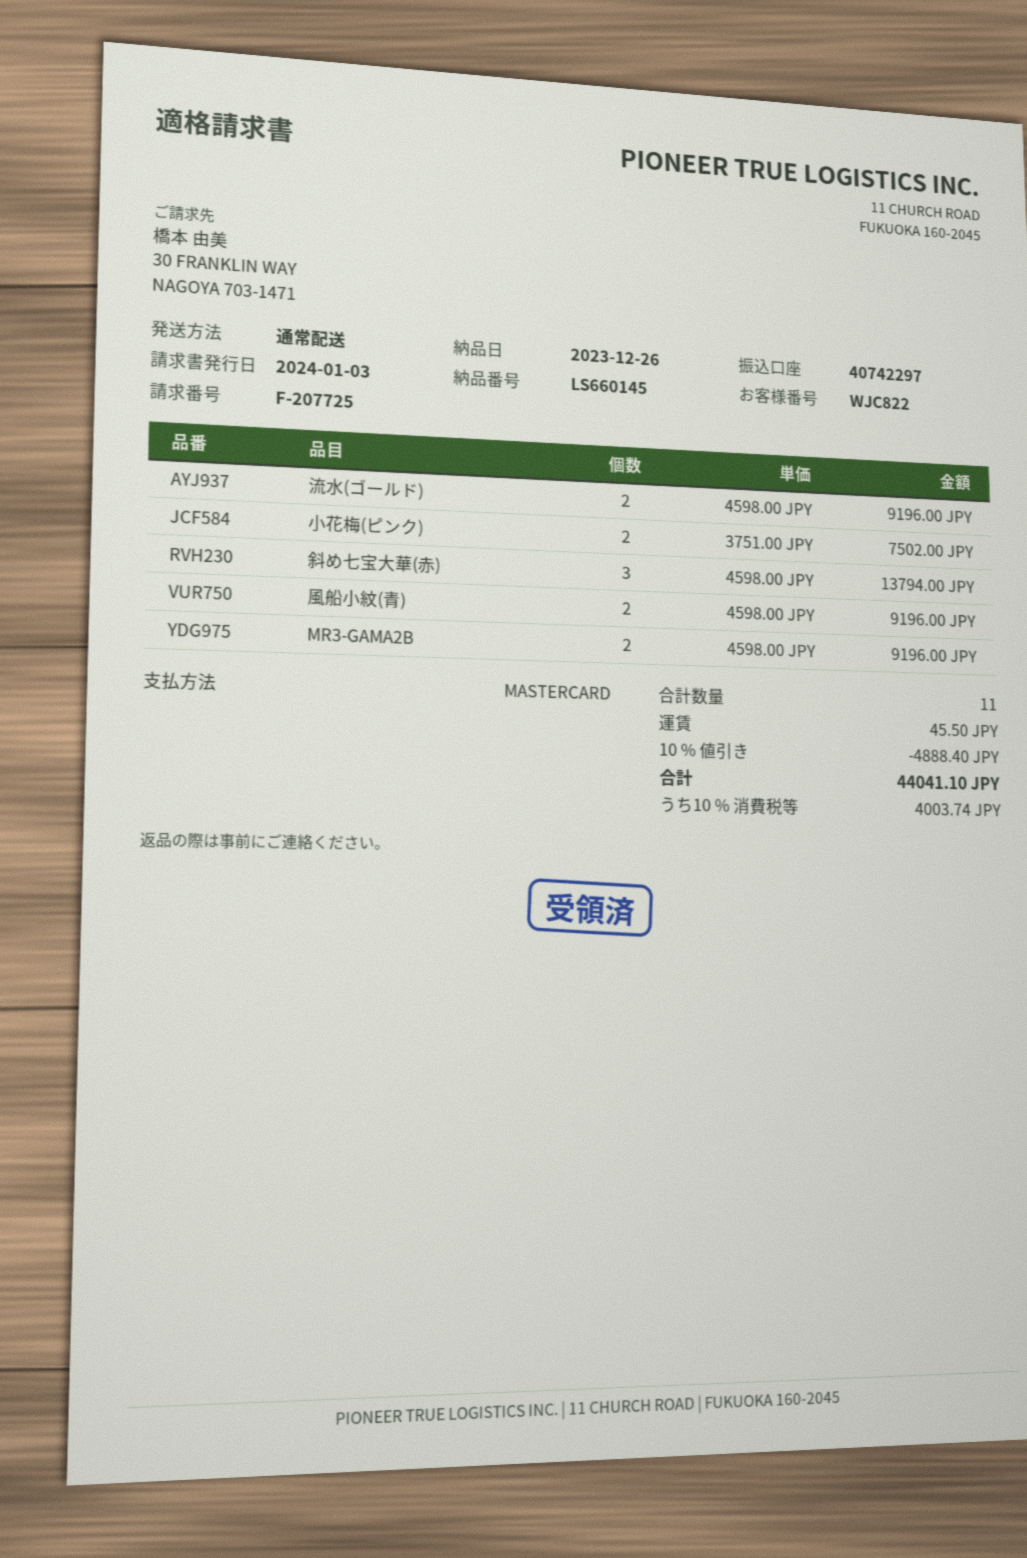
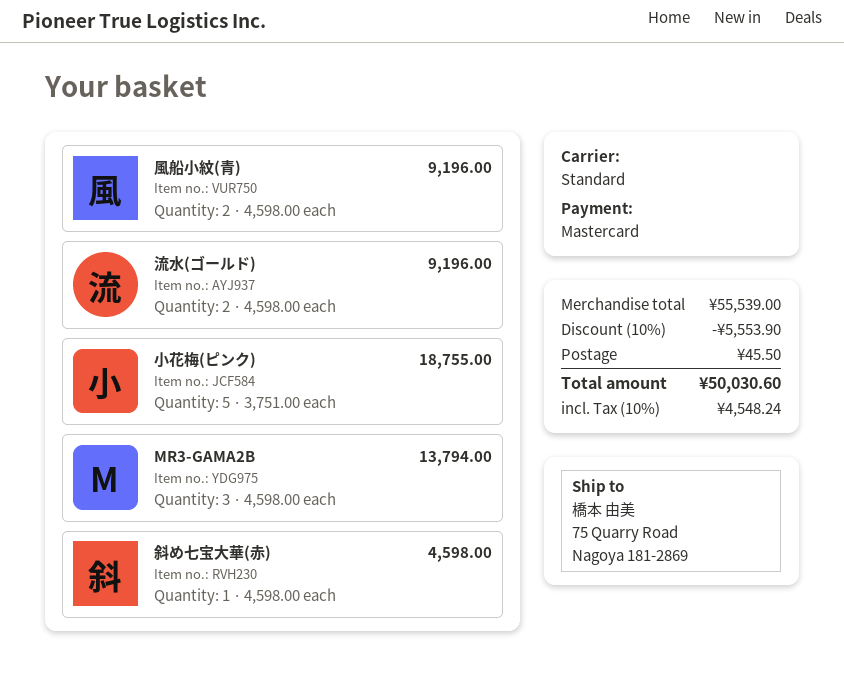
小花梅(ピンク): 2 x 3751.00 = 7502.00 -> 5 x 3751.00 = 18755.00
斜め七宝大華(赤): 3 x 4598.00 = 13794.00 -> 1 x 4598.00 = 4598.00
MR3-GAMA2B: 2 x 4598.00 = 9196.00 -> 3 x 4598.00 = 13794.00
discount: 10% = 4888.40 -> 10% = 5553.90
tax: 10% = 4003.74 -> 10% = 4548.24
total: 44041.10 -> 50030.60

